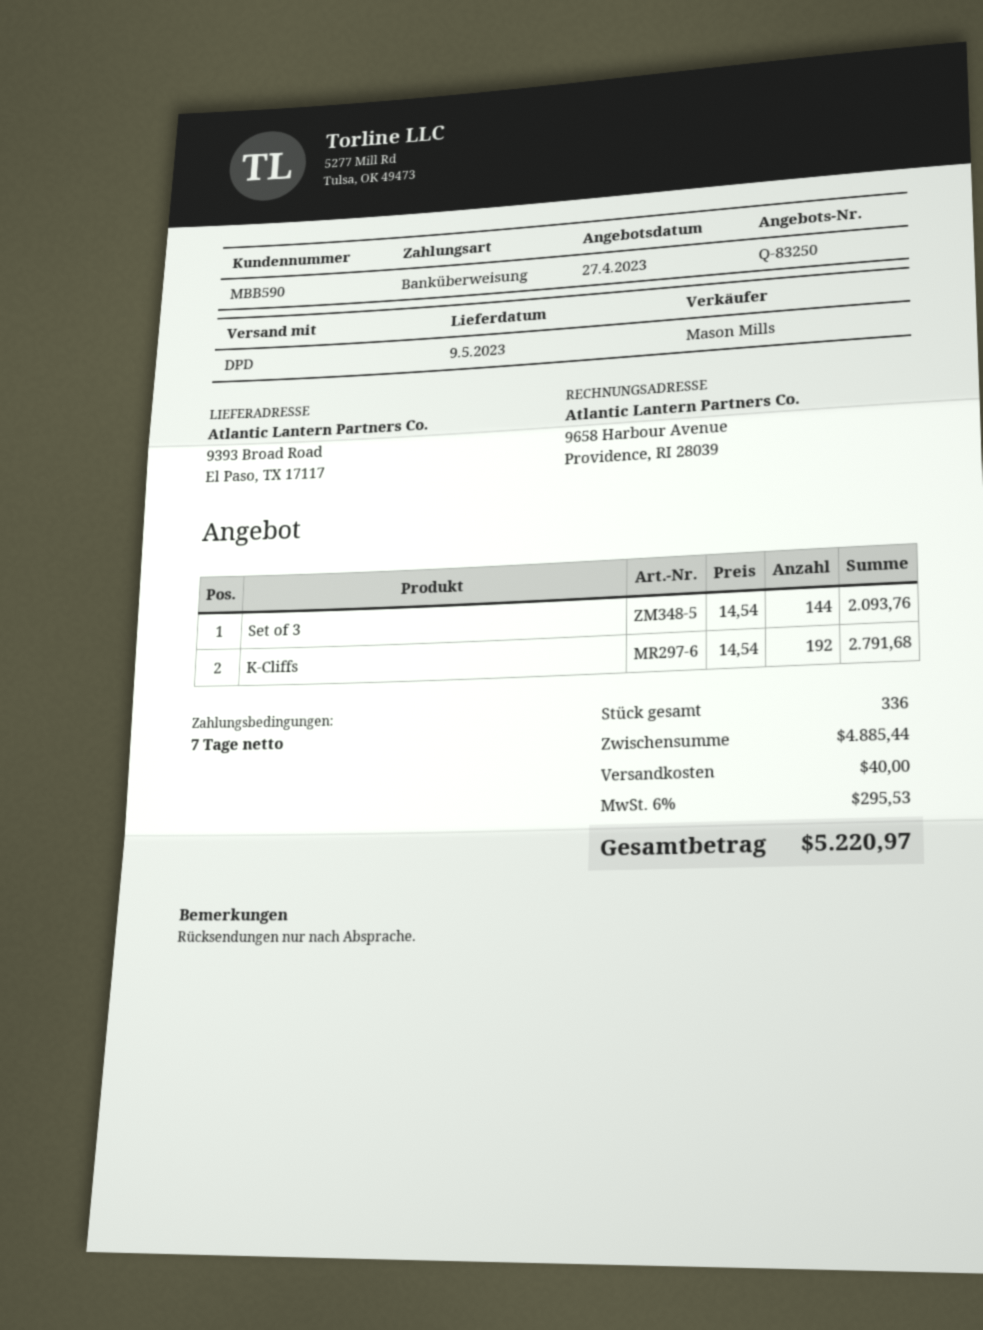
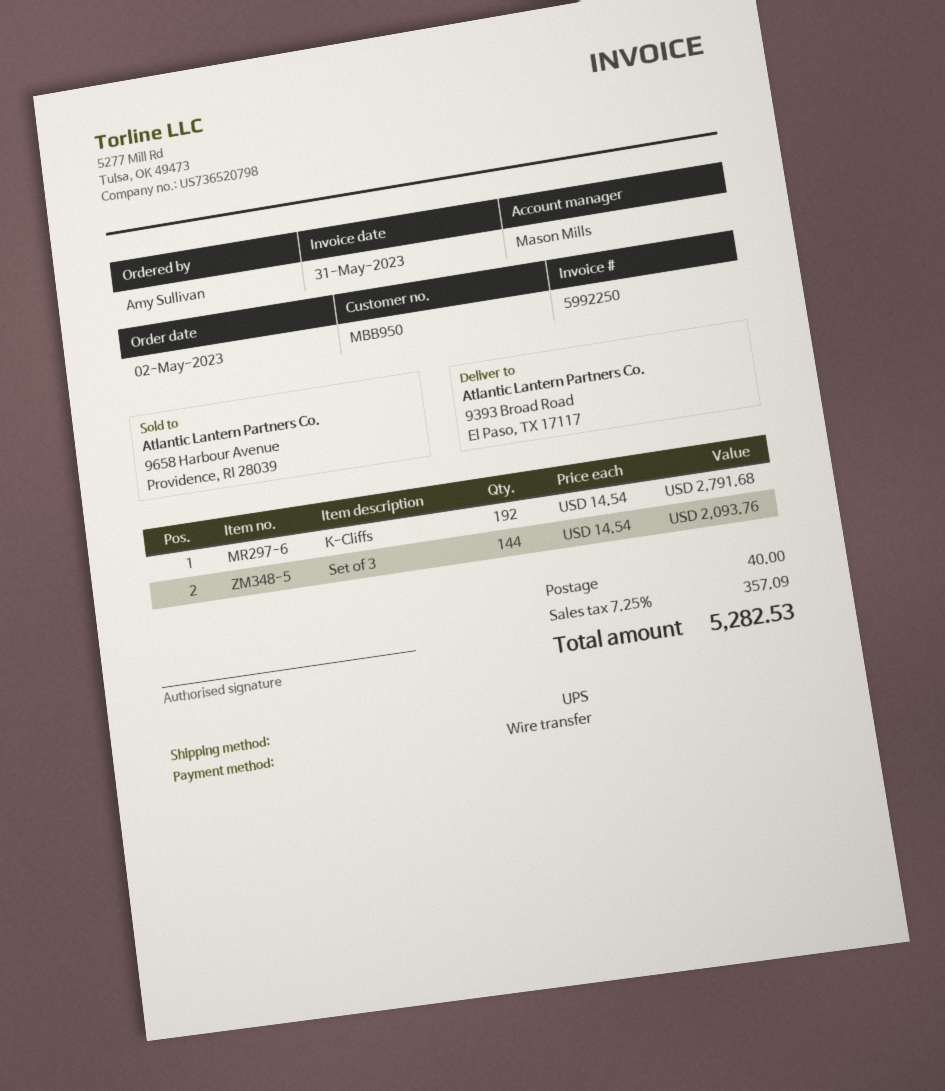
customer number: MBB590 -> MBB950
shipping method: DPD -> UPS
tax: 6% = 295.53 -> 7.25% = 357.09
total: 5220.97 -> 5282.53

